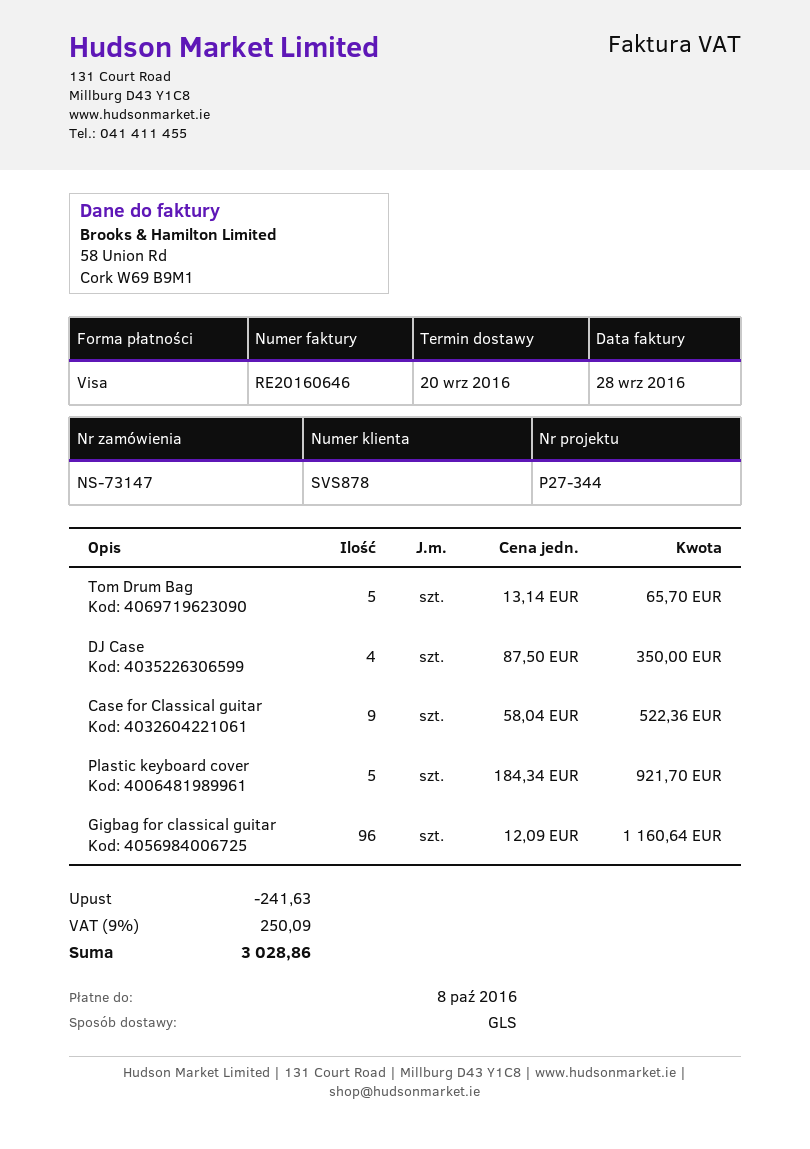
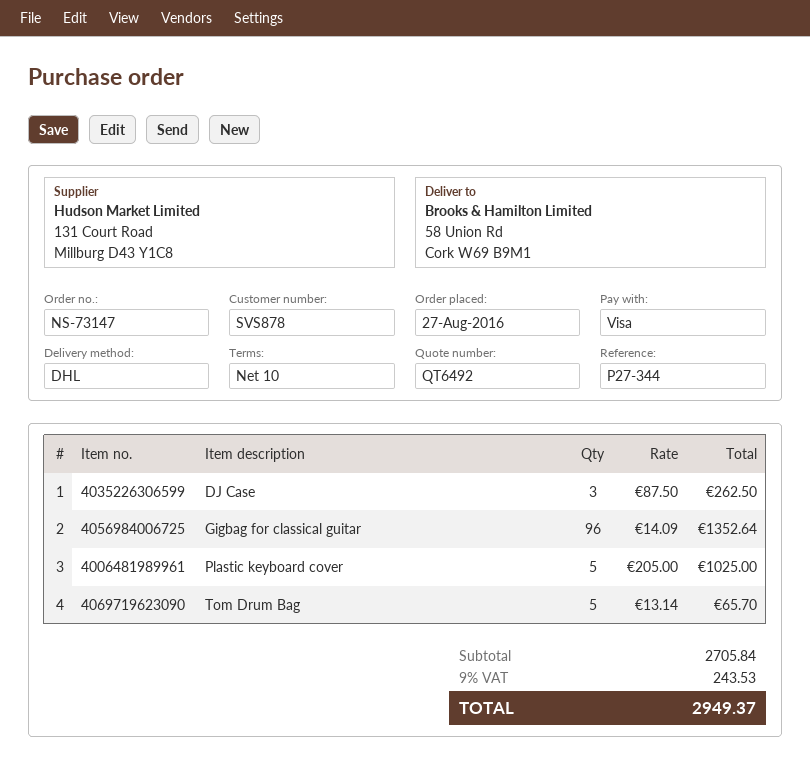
shipping method: GLS -> DHL
DJ Case: 4 x 87.50 = 350.00 -> 3 x 87.50 = 262.50
Case for Classical guitar: 9 x 58.04 = 522.36 -> none
Plastic keyboard cover: 5 x 184.34 = 921.70 -> 5 x 205.00 = 1025.00
Gigbag for classical guitar: 96 x 12.09 = 1160.64 -> 96 x 14.09 = 1352.64
discount: 241.63 -> none
tax: 9% = 250.09 -> 9% = 243.53
total: 3028.86 -> 2949.37

